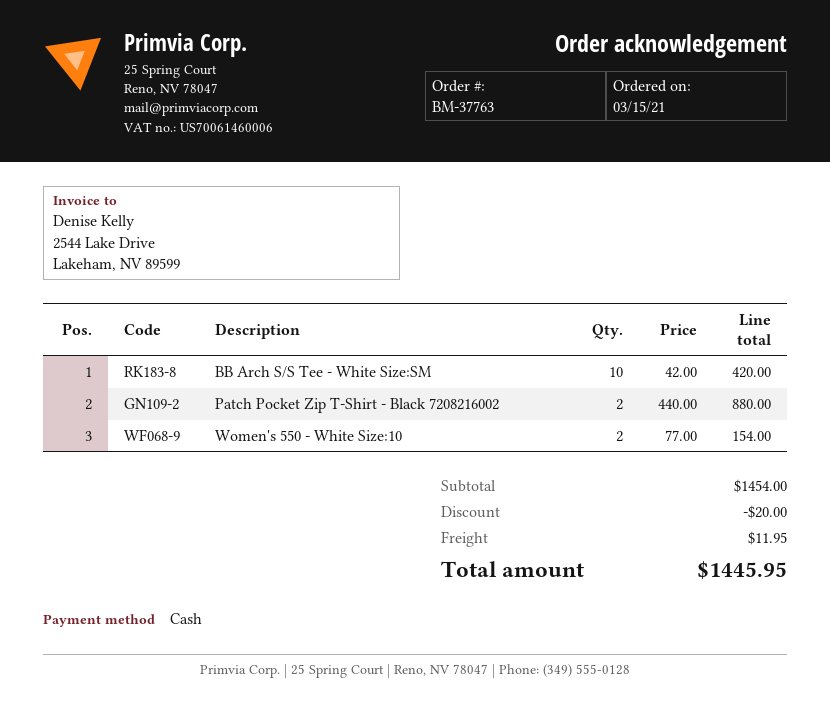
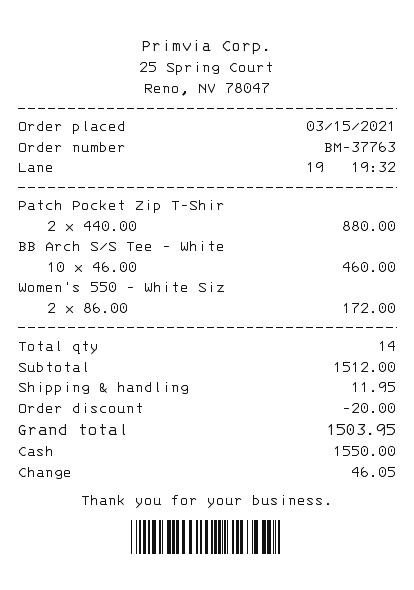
BB Arch S/S Tee - White Size:SM: 10 x 42.00 = 420.00 -> 10 x 46.00 = 460.00
Women's 550 - White Size:10: 2 x 77.00 = 154.00 -> 2 x 86.00 = 172.00
subtotal: 1454.00 -> 1512.00
total: 1445.95 -> 1503.95

